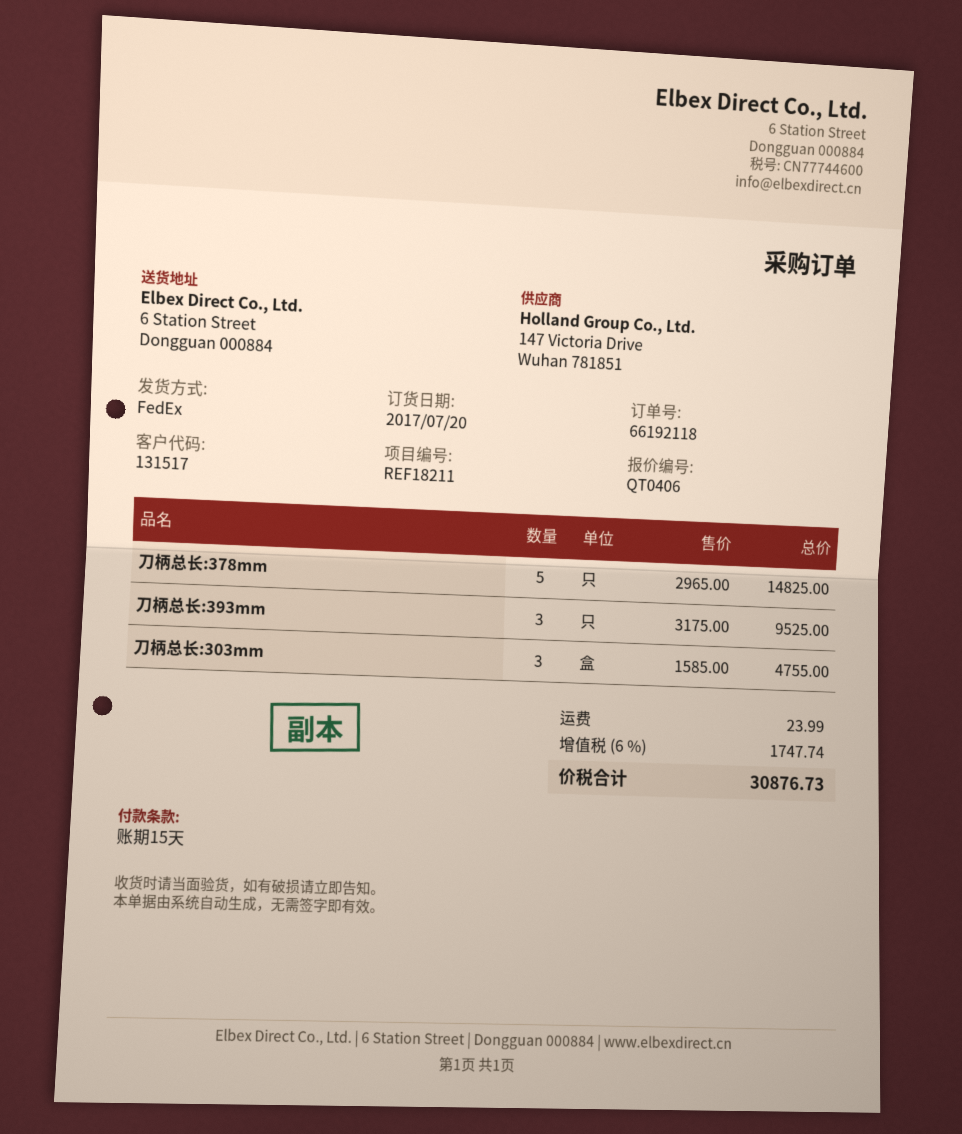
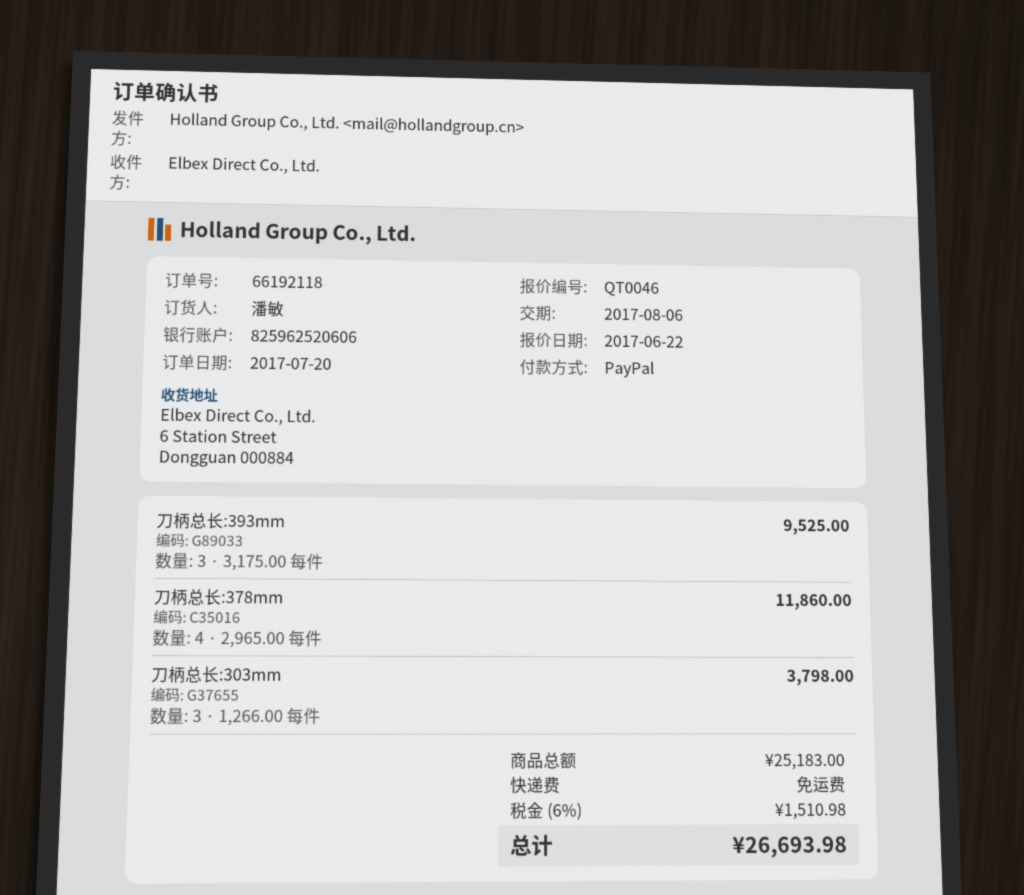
quote number: QT0406 -> QT0046
刀柄总长:378mm: 5 x 2965.00 = 14825.00 -> 4 x 2965.00 = 11860.00
刀柄总长:303mm: 3 x 1585.00 = 4755.00 -> 3 x 1266.00 = 3798.00
shipping: 23.99 -> 0.00
tax: 6% = 1747.74 -> 6% = 1510.98
total: 30876.73 -> 26693.98

